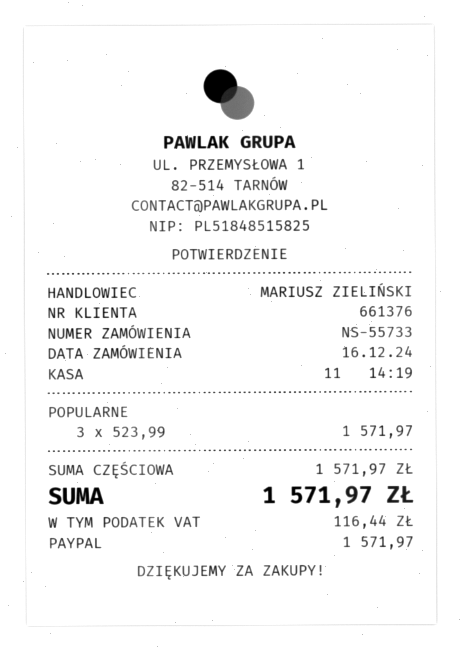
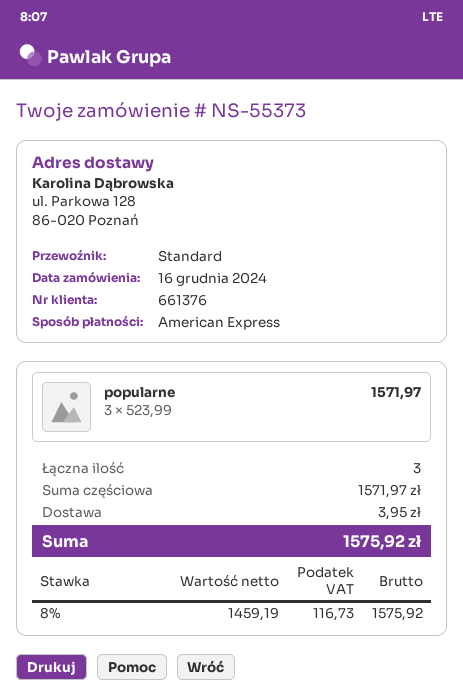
order number: NS-55733 -> NS-55373
payment method: PayPal -> American Express
shipping: none -> 3.95
tax: 116.44 -> 116.73
total: 1571.97 -> 1575.92

